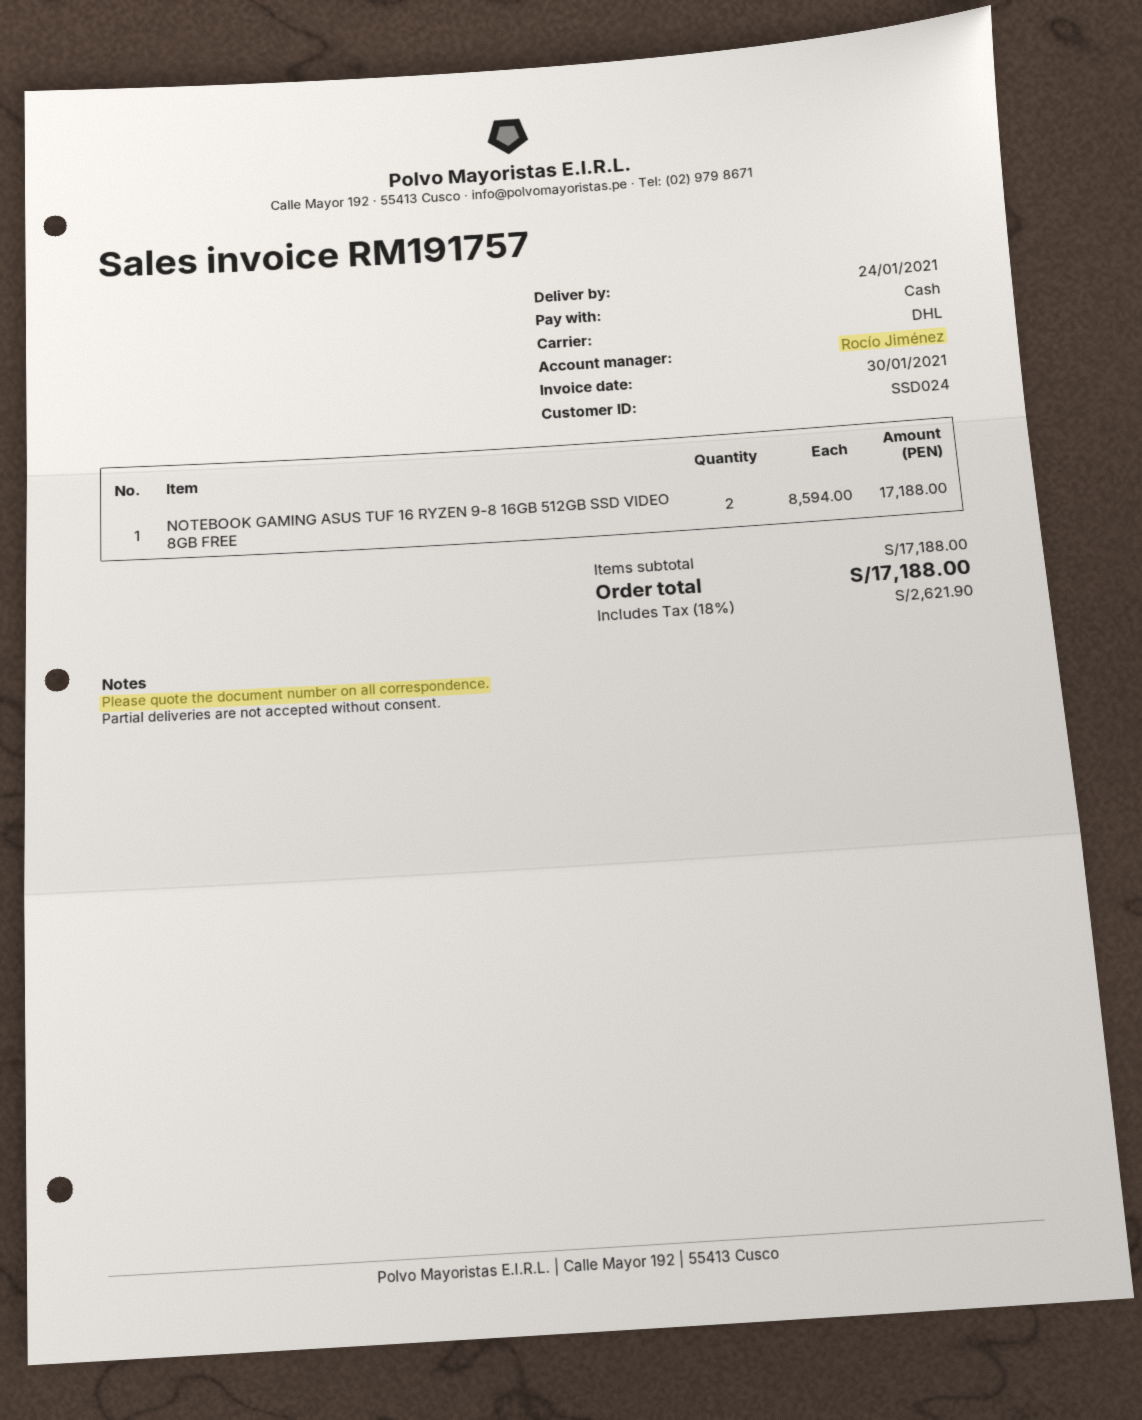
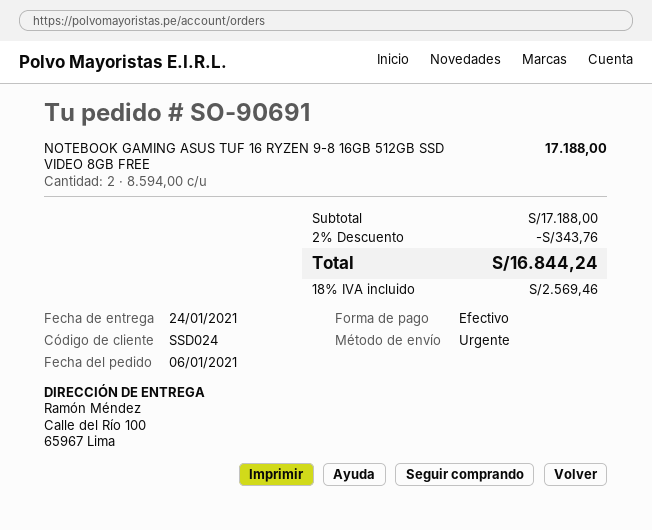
shipping method: DHL -> express
discount: none -> 2% = 343.76
tax: 18% = 2621.90 -> 18% = 2569.46
total: 17188.00 -> 16844.24

